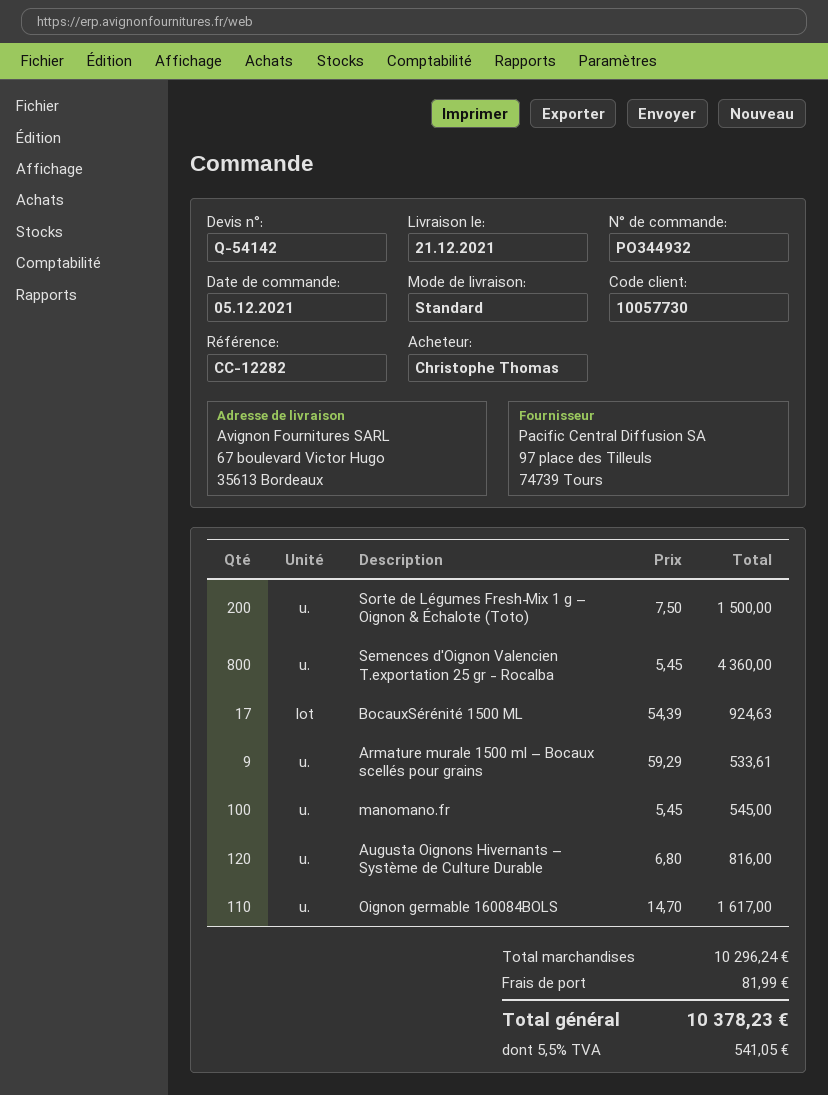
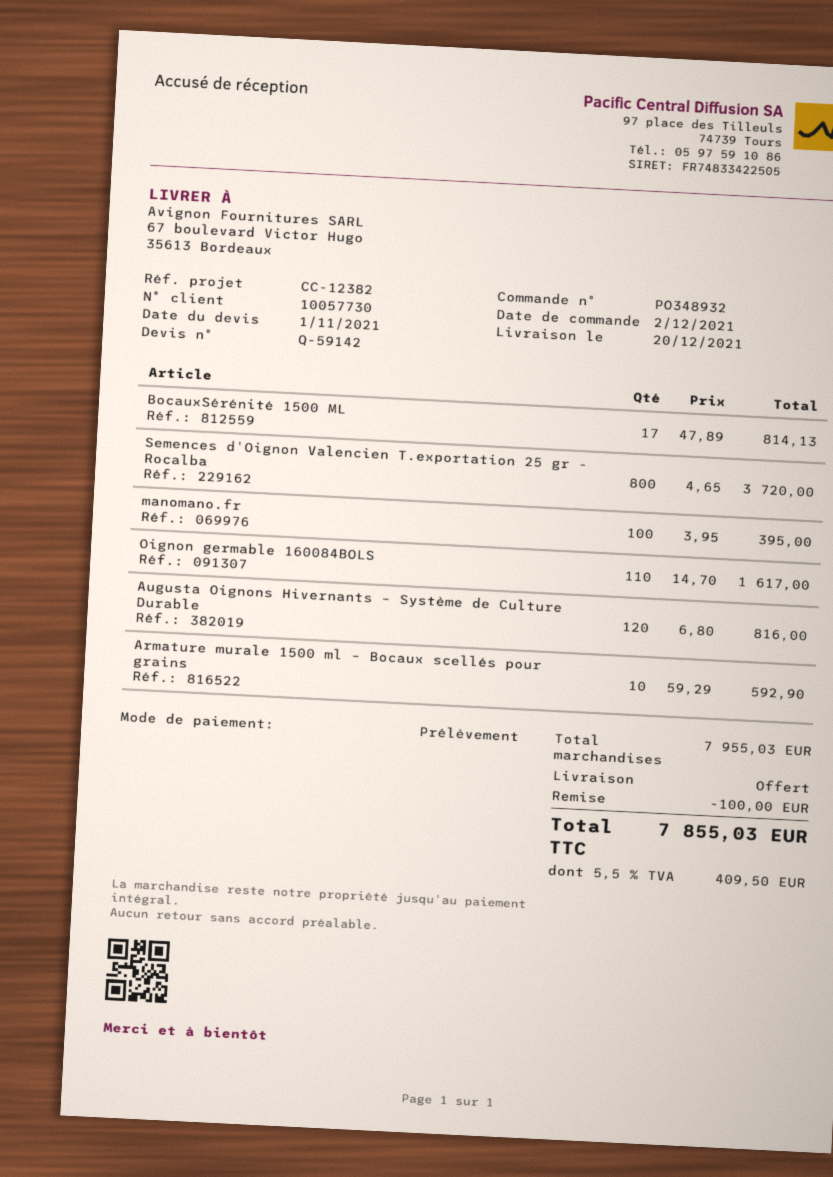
quote number: Q-54142 -> Q-59142
order number: PO344932 -> PO348932
order date: 2021-12-05 -> 2021-12-02
delivery date: 2021-12-21 -> 2021-12-20
reference: CC-12282 -> CC-12382
Sorte de Légumes Fresh‑Mix 1 g – Oignon & Échalote (Toto): 200 x 7.50 = 1500.00 -> none
Semences d'Oignon Valencien T.exportation 25 gr - Rocalba: 800 x 5.45 = 4360.00 -> 800 x 4.65 = 3720.00
BocauxSérénité 1500 ML: 17 x 54.39 = 924.63 -> 17 x 47.89 = 814.13
Armature murale 1500 ml – Bocaux scellés pour grains: 9 x 59.29 = 533.61 -> 10 x 59.29 = 592.90
manomano.fr: 100 x 5.45 = 545.00 -> 100 x 3.95 = 395.00
subtotal: 10296.24 -> 7955.03
discount: none -> 100.00
shipping: 81.99 -> 0.00
tax: 5.5% = 541.05 -> 5.5% = 409.50
total: 10378.23 -> 7855.03

